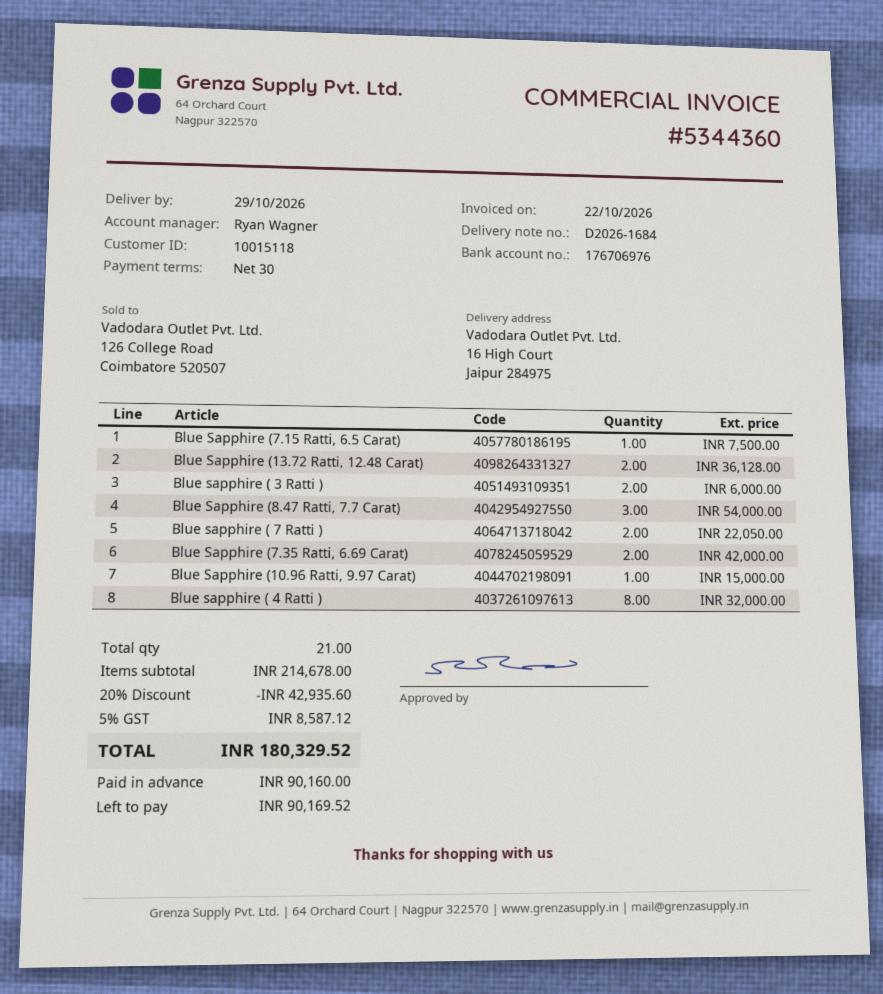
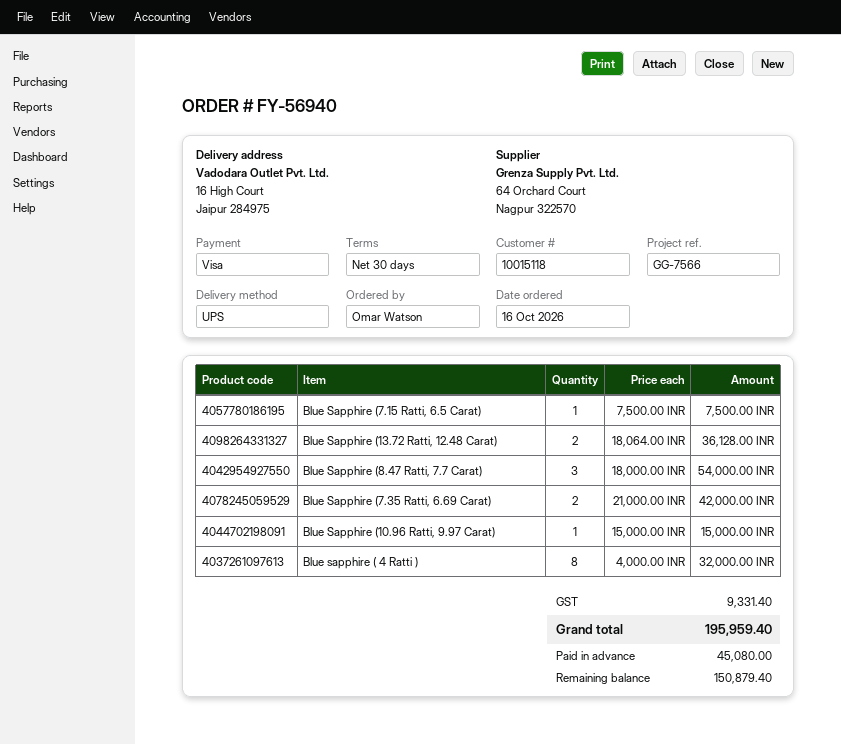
Blue sapphire ( 3 Ratti ): 2 for 6000.00 -> none
Blue sapphire ( 7 Ratti ): 2 for 22050.00 -> none
discount: 20% = 42935.60 -> none
tax: 8587.12 -> 9331.40
total: 180329.52 -> 195959.40
deposit: 90160.00 -> 45080.00
balance: 90169.52 -> 150879.40

